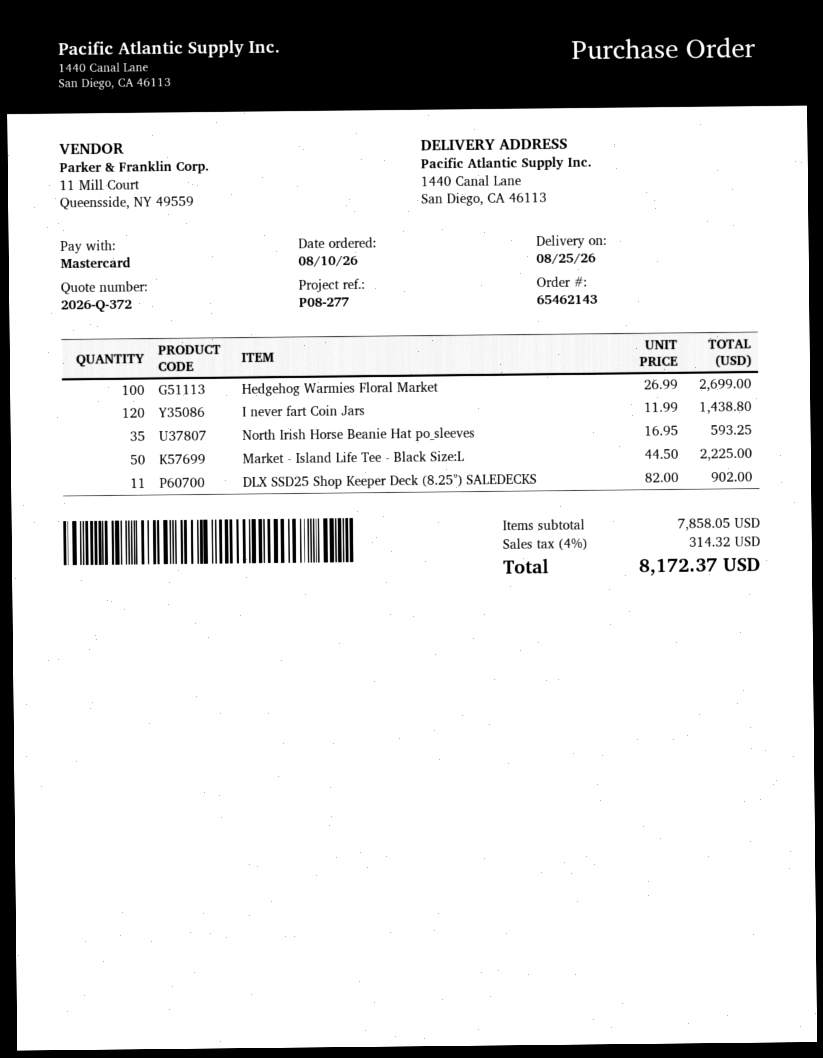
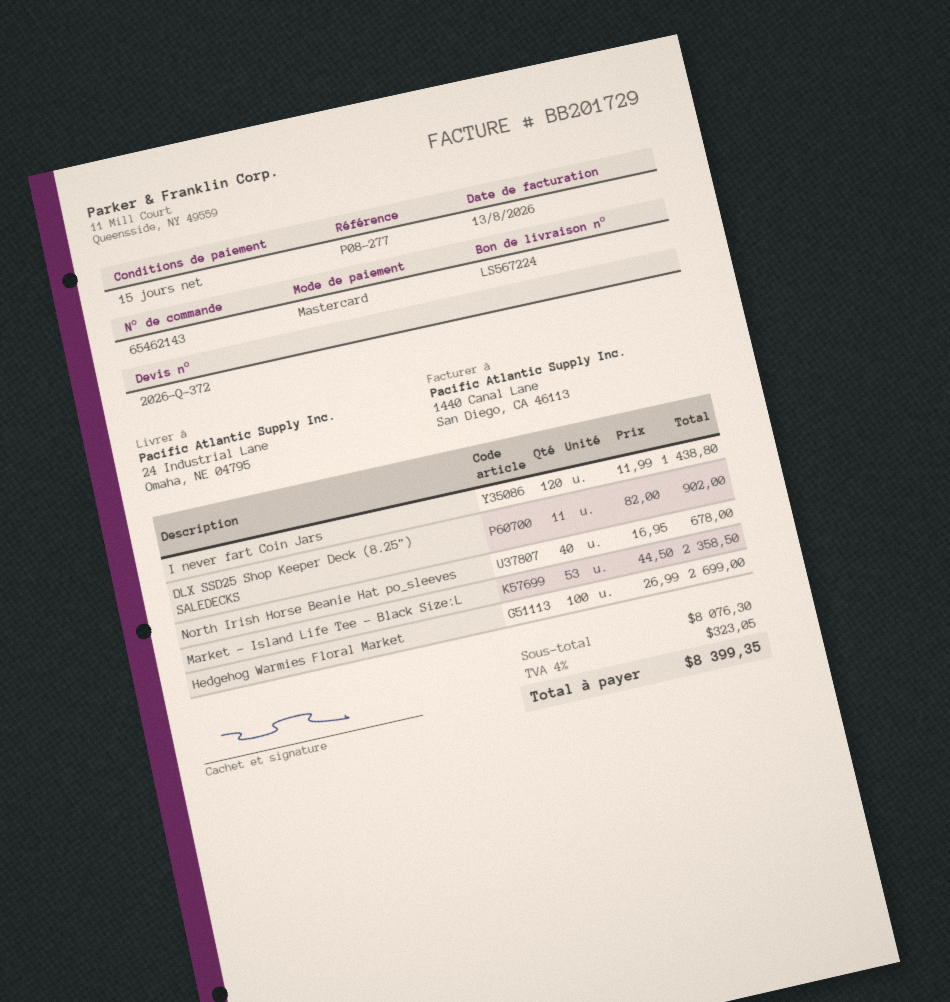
ship to: 1440 Canal Lane, San Diego, CA 46113 -> 24 Industrial Lane, Omaha, NE 04795
North Irish Horse Beanie Hat po_sleeves: 35 x 16.95 = 593.25 -> 40 x 16.95 = 678.00
Market - Island Life Tee - Black Size:L: 50 x 44.50 = 2225.00 -> 53 x 44.50 = 2358.50
subtotal: 7858.05 -> 8076.30
tax: 4% = 314.32 -> 4% = 323.05
total: 8172.37 -> 8399.35

